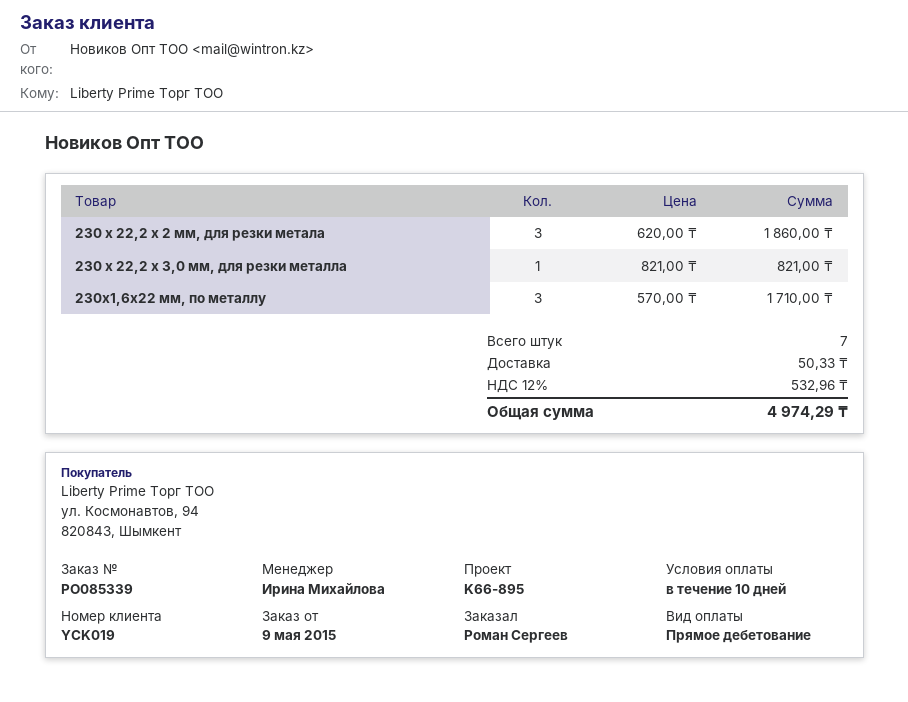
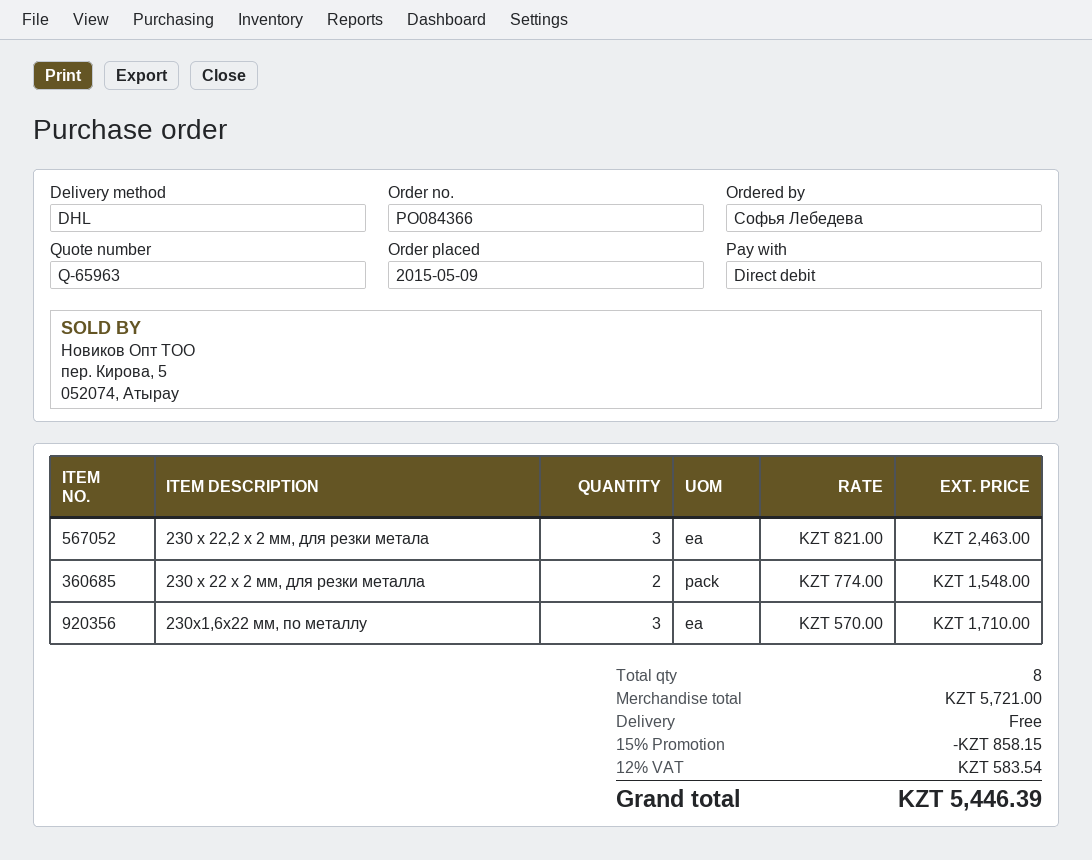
order number: PO085339 -> PO084366
ordered by: Роман Сергеев -> Софья Лебедева
230 х 22,2 х 2 мм, для резки метала: 3 x 620.00 = 1860.00 -> 3 x 821.00 = 2463.00
230 х 22,2 х 3,0 мм, для резки металла: 1 x 821.00 = 821.00 -> none
230 х 22 х 2 мм, для резки металла: none -> 2 x 774.00 = 1548.00
total quantity: 7 -> 8
discount: none -> 15% = 858.15
shipping: 50.33 -> 0.00
tax: 12% = 532.96 -> 12% = 583.54
total: 4974.29 -> 5446.39

